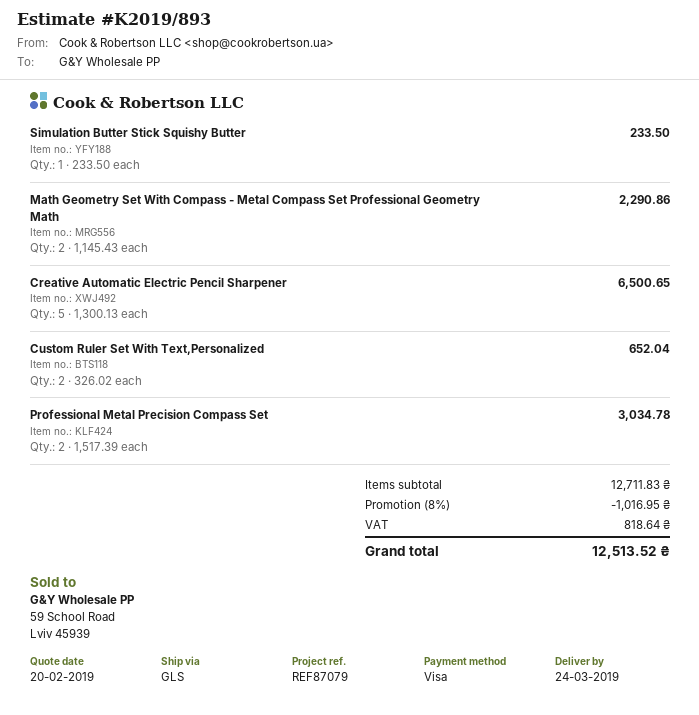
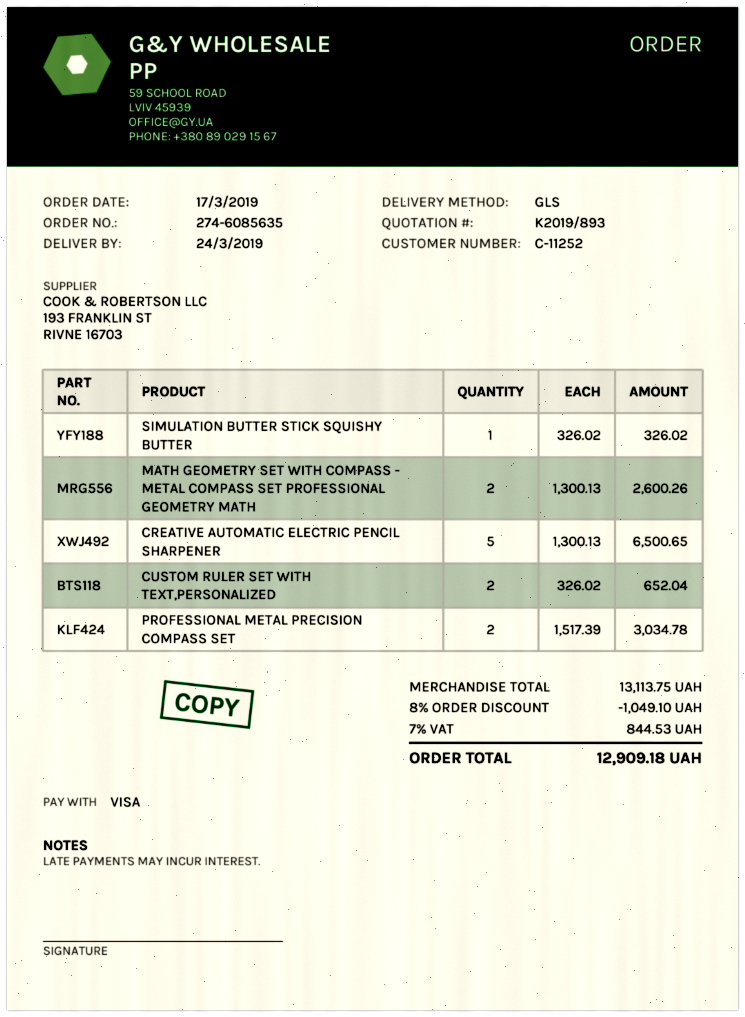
Simulation Butter Stick Squishy Butter: 1 x 233.50 = 233.50 -> 1 x 326.02 = 326.02
Math Geometry Set With Compass - Metal Compass Set Professional Geometry Math: 2 x 1145.43 = 2290.86 -> 2 x 1300.13 = 2600.26
subtotal: 12711.83 -> 13113.75
discount: 8% = 1016.95 -> 8% = 1049.10
tax: 818.64 -> 844.53
total: 12513.52 -> 12909.18

